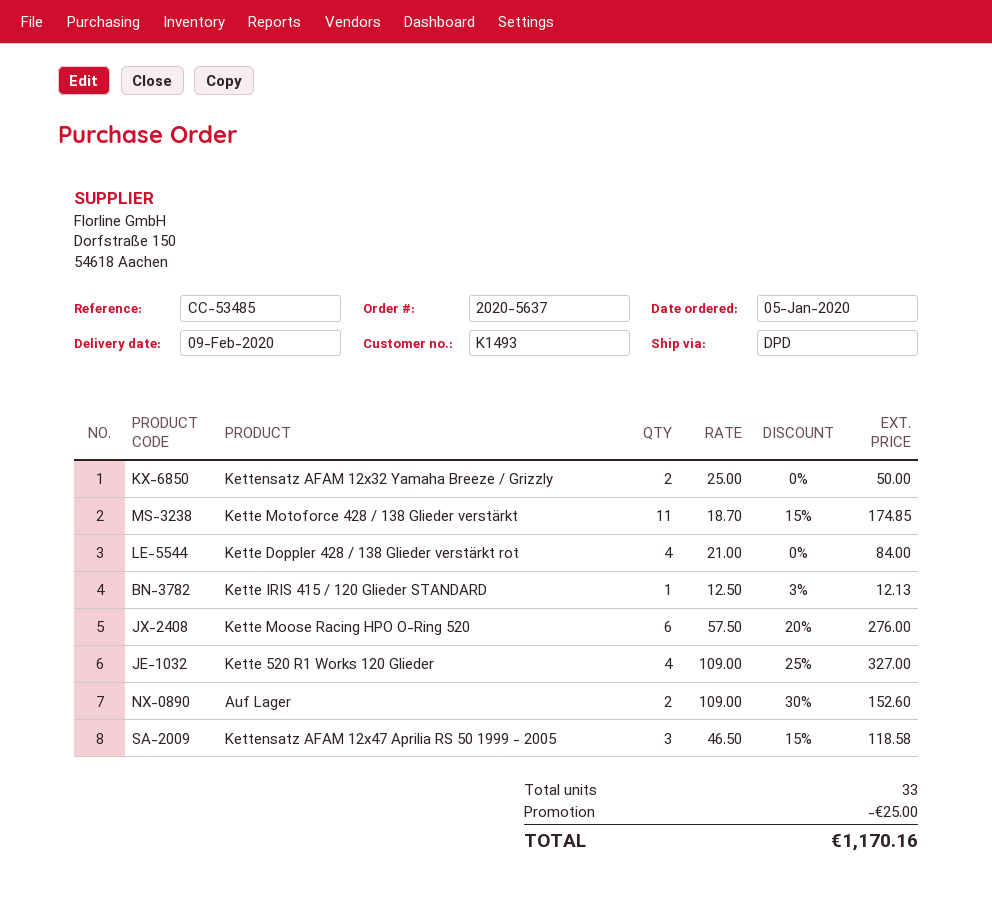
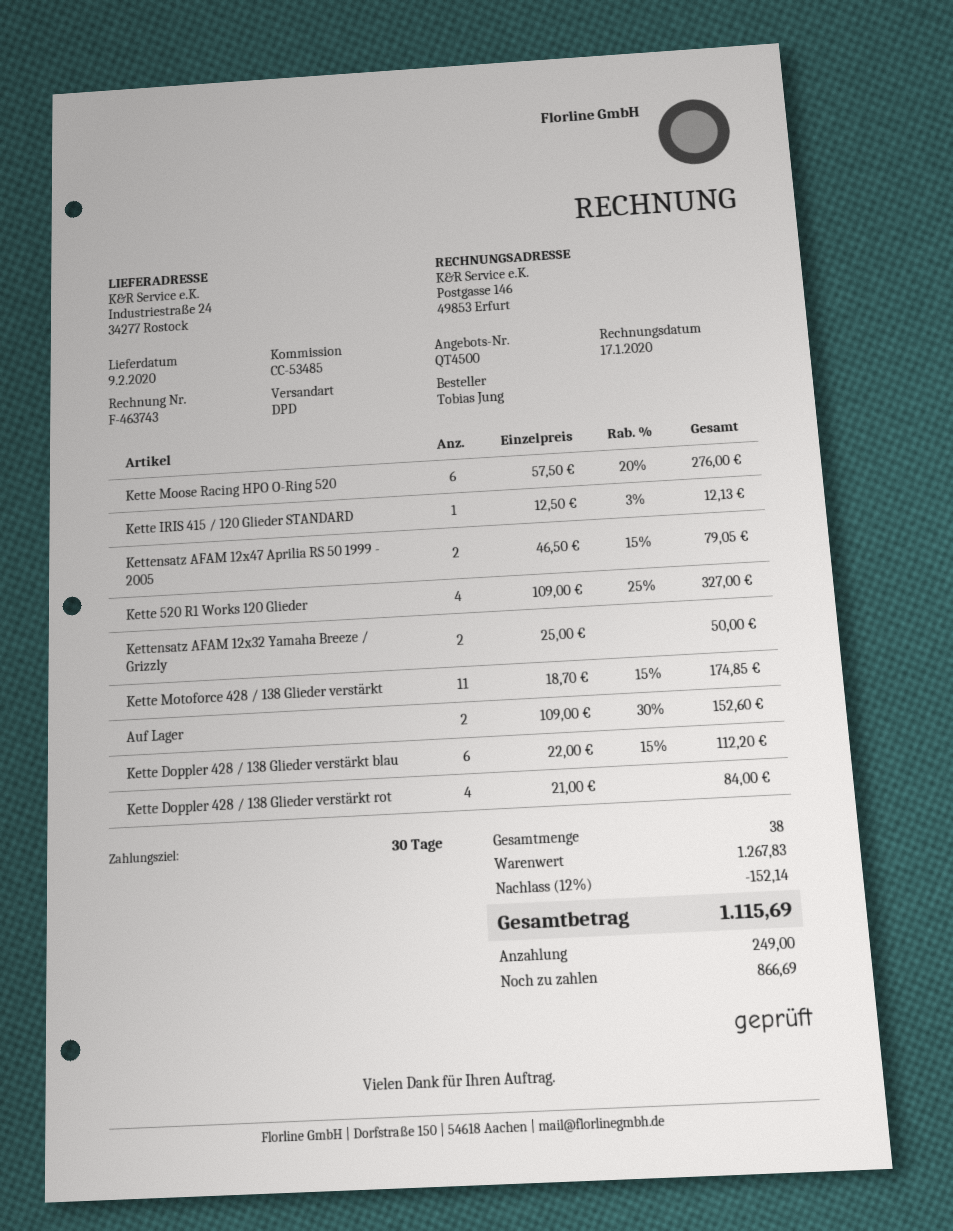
Kettensatz AFAM 12x47 Aprilia RS 50 1999 - 2005: 3 x 46.50 - 15% = 118.58 -> 2 x 46.50 - 15% = 79.05
Kette Doppler 428 / 138 Glieder verstärkt blau: none -> 6 x 22.00 - 15% = 112.20
total quantity: 33 -> 38
discount: 25.00 -> 152.14
total: 1170.16 -> 1115.69

